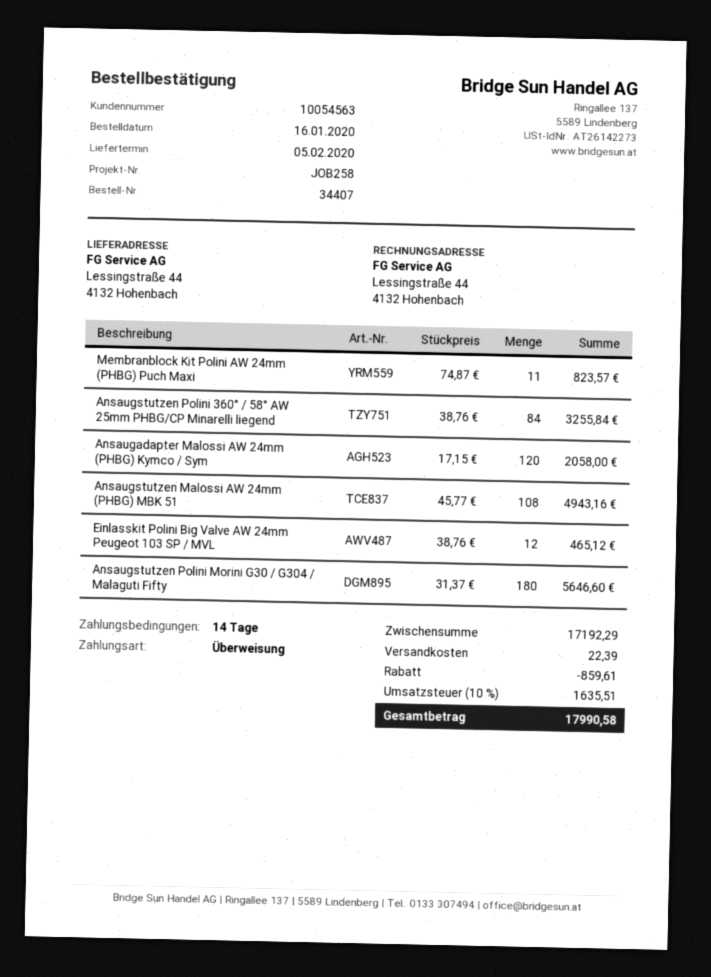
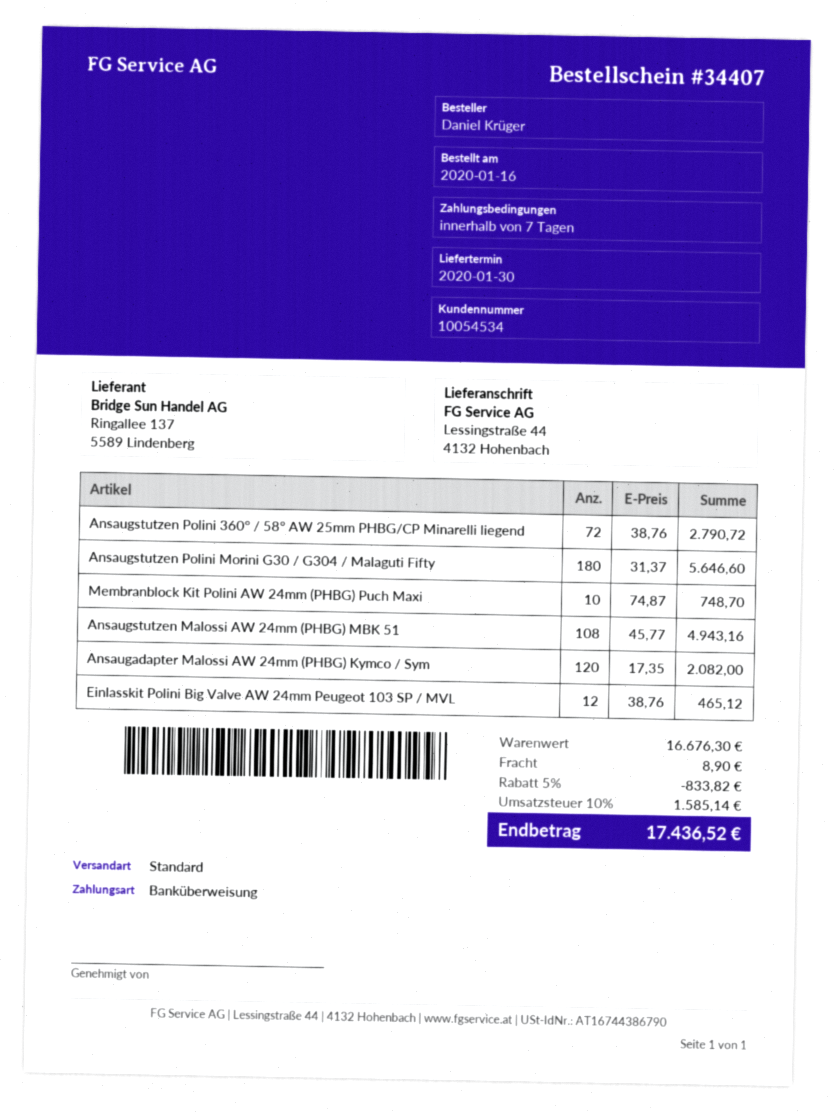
delivery date: 2020-02-05 -> 2020-01-30
payment terms: 14 days -> 7 days
customer number: 10054563 -> 10054534
Membranblock Kit Polini AW 24mm (PHBG) Puch Maxi: 11 x 74.87 = 823.57 -> 10 x 74.87 = 748.70
Ansaugstutzen Polini 360° / 58° AW 25mm PHBG/CP Minarelli liegend: 84 x 38.76 = 3255.84 -> 72 x 38.76 = 2790.72
Ansaugadapter Malossi AW 24mm (PHBG) Kymco / Sym: 120 x 17.15 = 2058.00 -> 120 x 17.35 = 2082.00
subtotal: 17192.29 -> 16676.30
discount: 859.61 -> 833.82
shipping: 22.39 -> 8.90
tax: 10% = 1635.51 -> 10% = 1585.14
total: 17990.58 -> 17436.52

